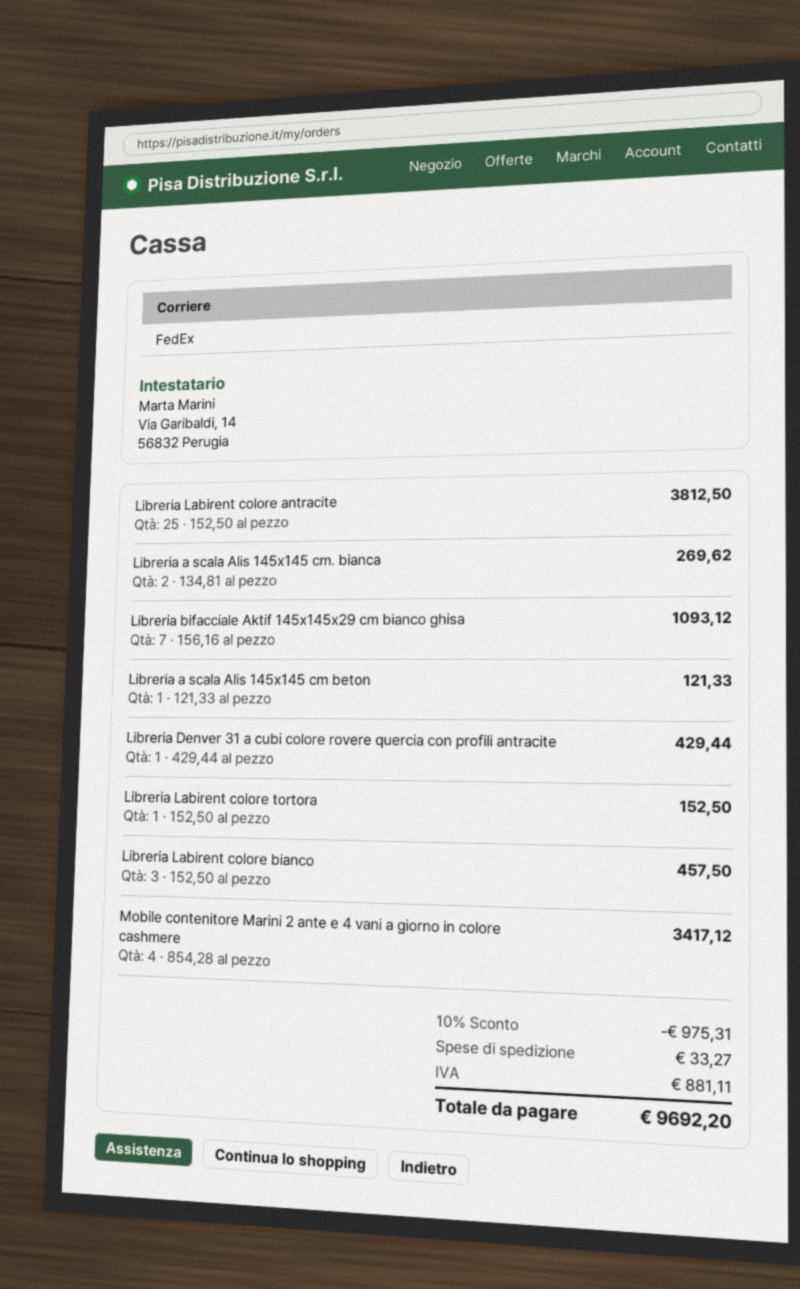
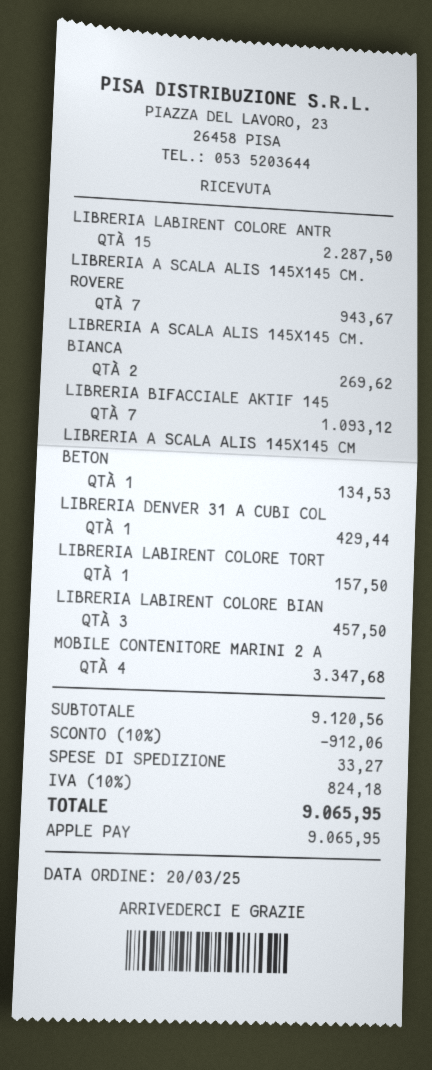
Libreria Labirent colore antracite: 25 for 3812.50 -> 15 for 2287.50
Libreria a scala Alis 145x145 cm beton: 1 for 121.33 -> 1 for 134.53
Libreria Labirent colore tortora: 1 for 152.50 -> 1 for 157.50
Mobile contenitore Marini 2 ante e 4 vani a giorno in colore cashmere: 4 for 3417.12 -> 4 for 3347.68
LIBRERIA A SCALA ALIS 145X145 CM. ROVERE: none -> 7 for 943.67
discount: 10% = 975.31 -> 10% = 912.06
tax: 881.11 -> 824.18
total: 9692.20 -> 9065.95

